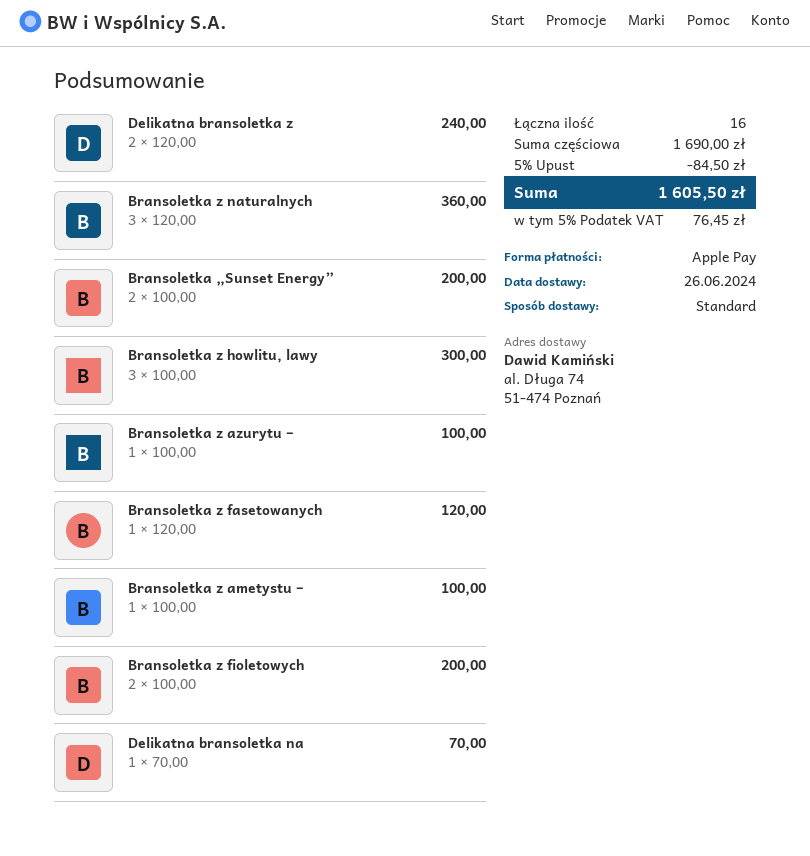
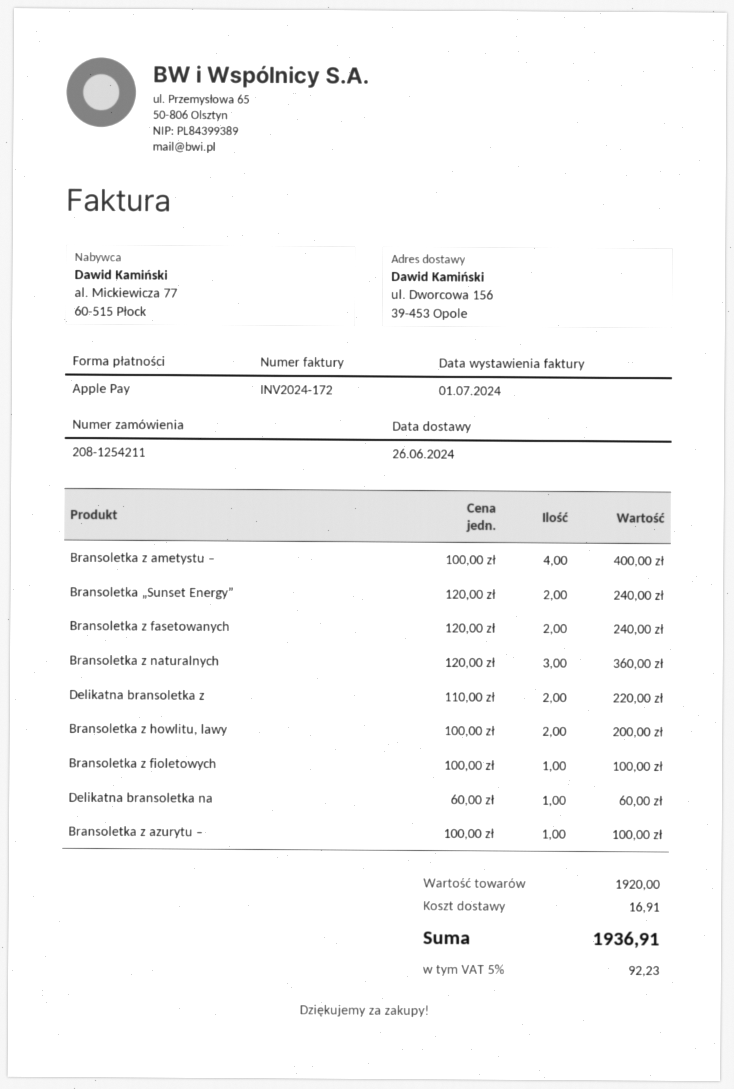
ship to: al. Długa 74, 51-474 Poznań -> ul. Dworcowa 156, 39-453 Opole
Delikatna bransoletka z: 2 x 120.00 = 240.00 -> 2 x 110.00 = 220.00
Bransoletka „Sunset Energy”: 2 x 100.00 = 200.00 -> 2 x 120.00 = 240.00
Bransoletka z howlitu, lawy: 3 x 100.00 = 300.00 -> 2 x 100.00 = 200.00
Bransoletka z fasetowanych: 1 x 120.00 = 120.00 -> 2 x 120.00 = 240.00
Bransoletka z ametystu –: 1 x 100.00 = 100.00 -> 4 x 100.00 = 400.00
Bransoletka z fioletowych: 2 x 100.00 = 200.00 -> 1 x 100.00 = 100.00
Delikatna bransoletka na: 1 x 70.00 = 70.00 -> 1 x 60.00 = 60.00
subtotal: 1690.00 -> 1920.00
discount: 5% = 84.50 -> none
shipping: none -> 16.91
tax: 5% = 76.45 -> 5% = 92.23
total: 1605.50 -> 1936.91

